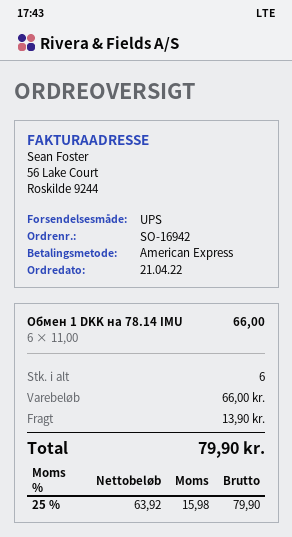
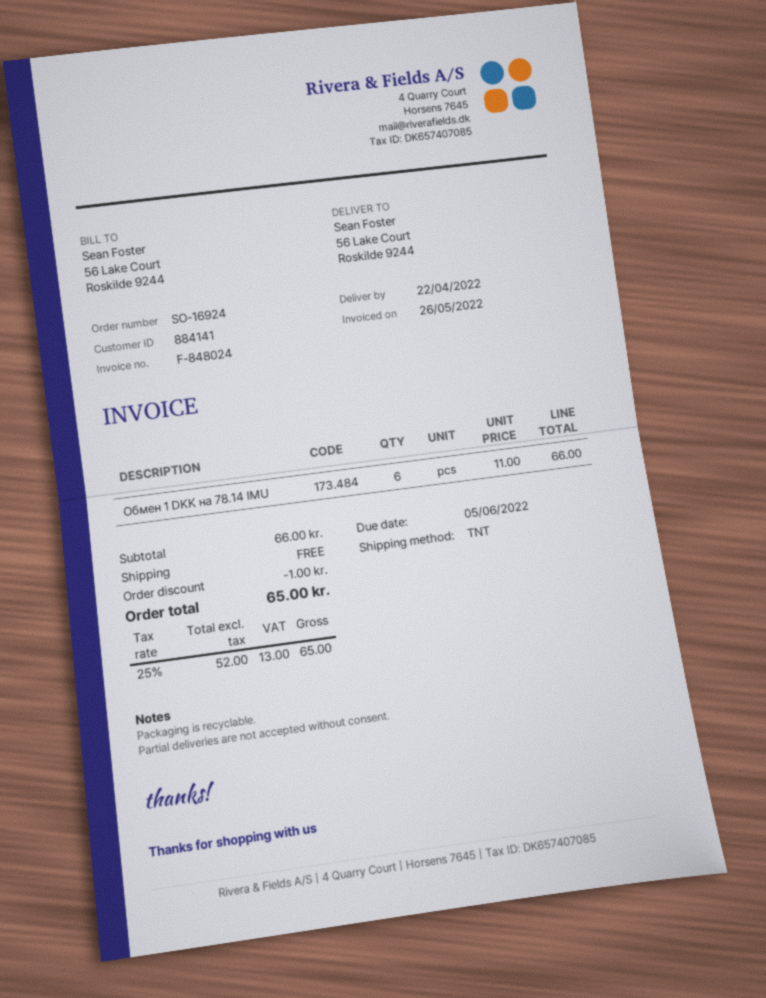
order number: SO-16942 -> SO-16924
shipping method: UPS -> TNT
discount: none -> 1.00
shipping: 13.90 -> 0.00
net: 63.92 -> 52.00
tax: 25% = 15.98 -> 25% = 13.00
total: 79.90 -> 65.00

